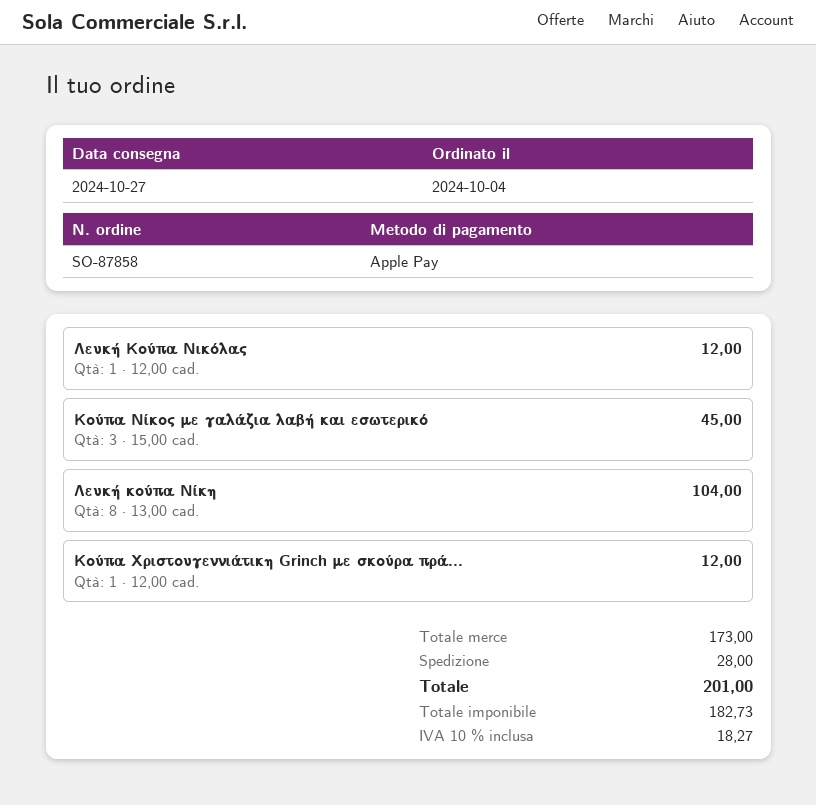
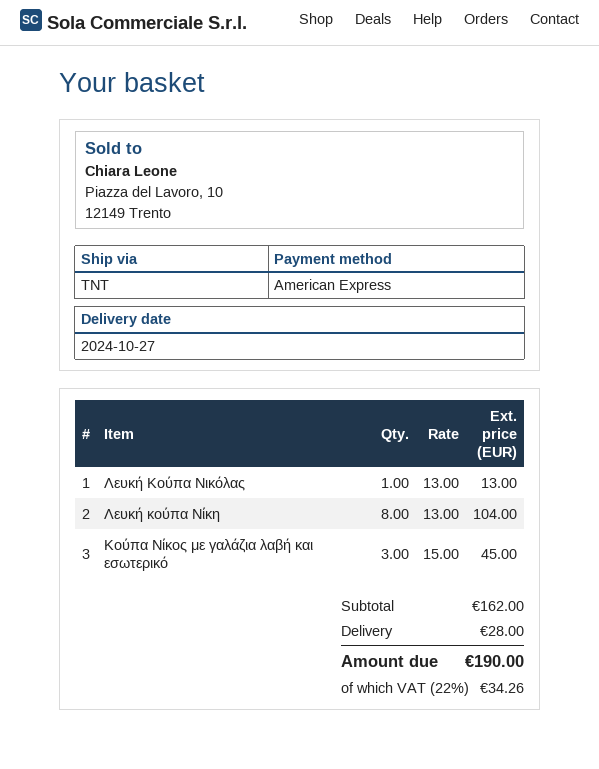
payment method: Apple Pay -> American Express
Λευκή Κούπα Νικόλας: 1 x 12.00 = 12.00 -> 1 x 13.00 = 13.00
Κούπα Χριστουγεννιάτικη Grinch με σκούρα πρά...: 1 x 12.00 = 12.00 -> none
subtotal: 173.00 -> 162.00
tax: 10% = 18.27 -> 22% = 34.26
total: 201.00 -> 190.00

